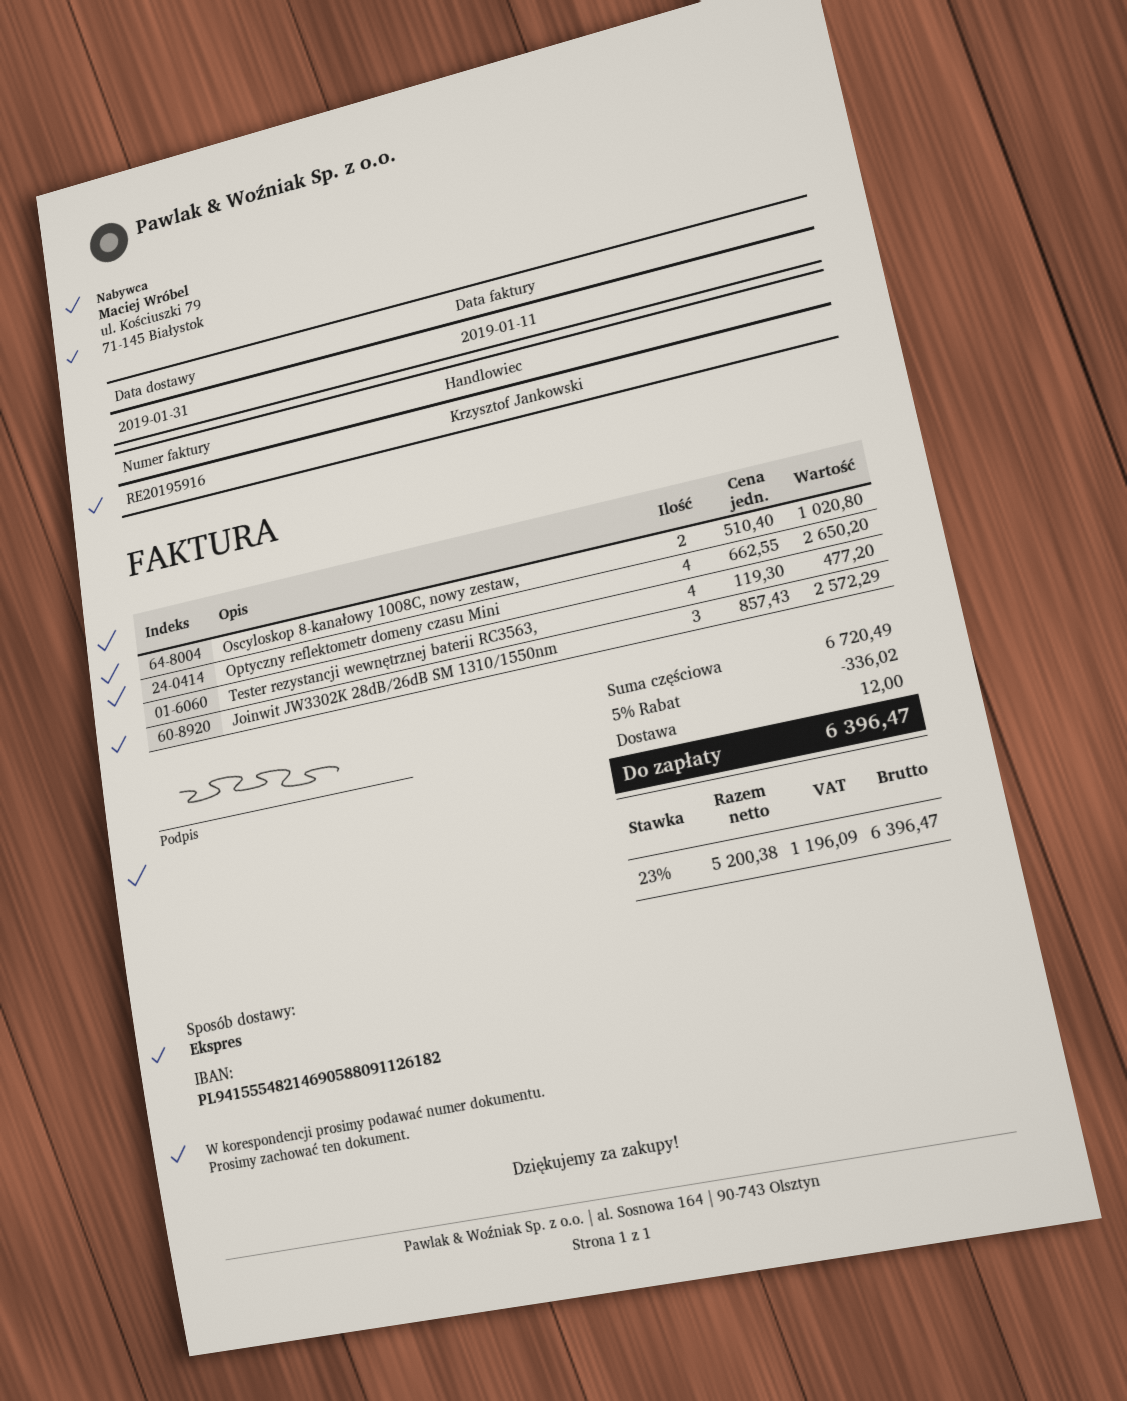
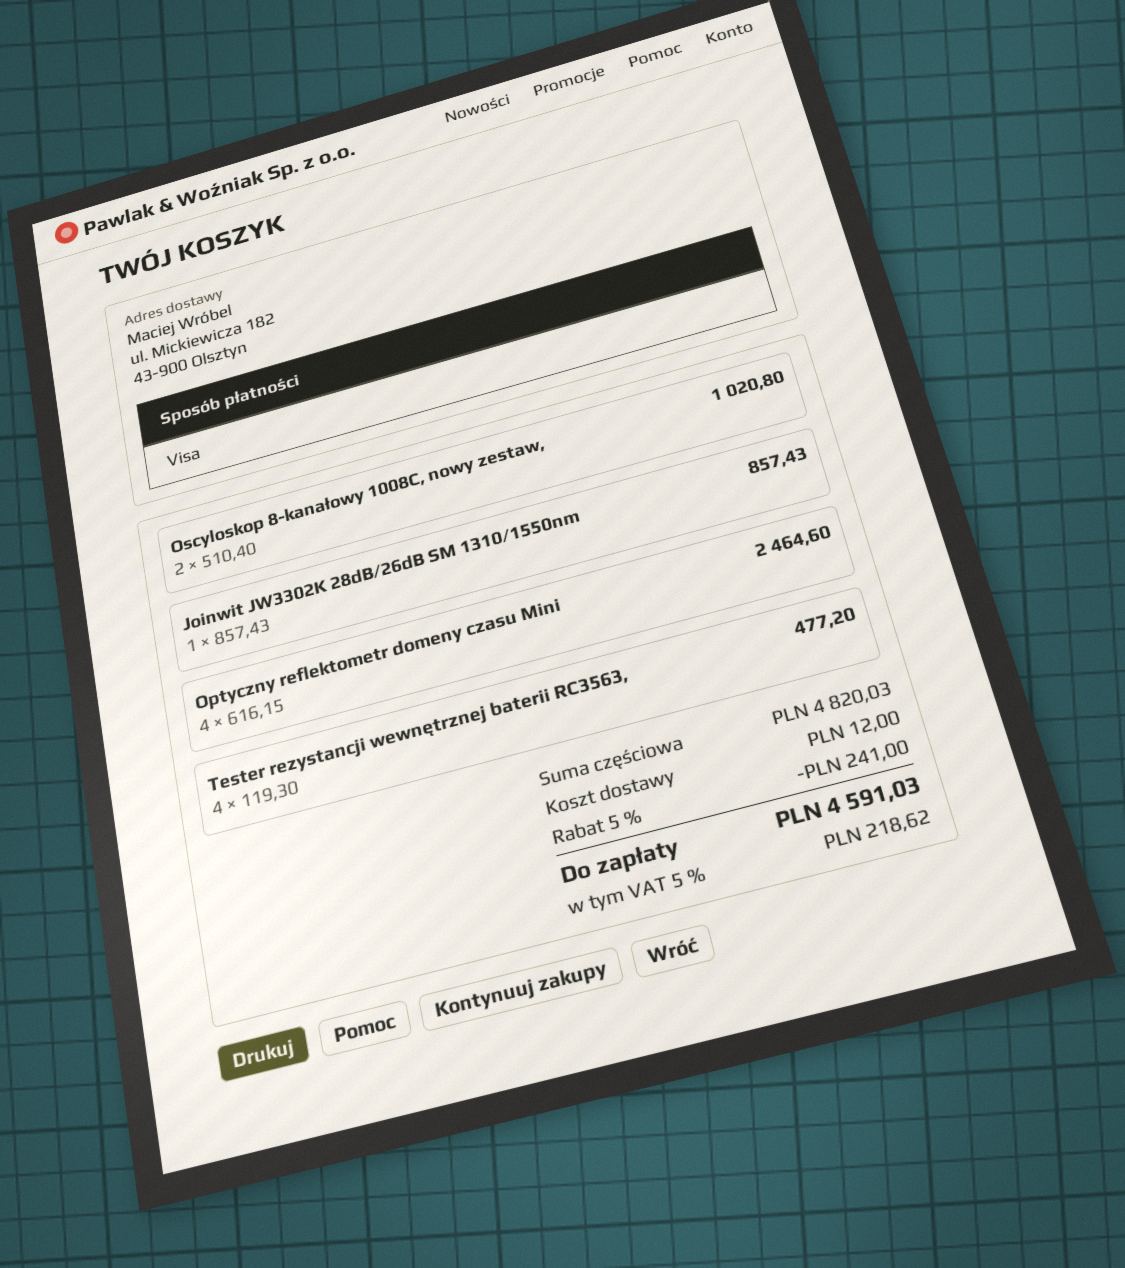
Optyczny reflektometr domeny czasu Mini: 4 x 662.55 = 2650.20 -> 4 x 616.15 = 2464.60
Joinwit JW3302K 28dB/26dB SM 1310/1550nm: 3 x 857.43 = 2572.29 -> 1 x 857.43 = 857.43
subtotal: 6720.49 -> 4820.03
discount: 5% = 336.02 -> 5% = 241.00
tax: 23% = 1196.09 -> 5% = 218.62
total: 6396.47 -> 4591.03

